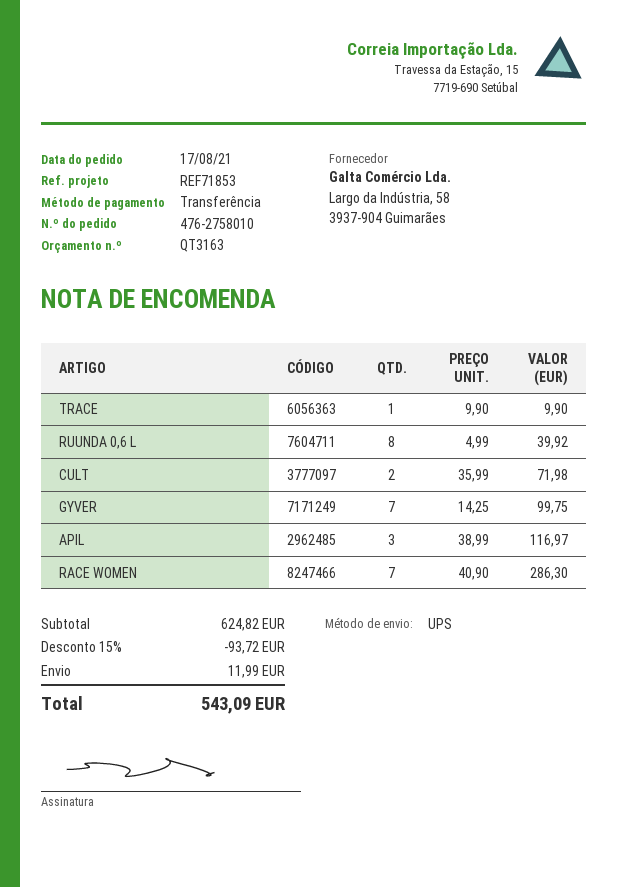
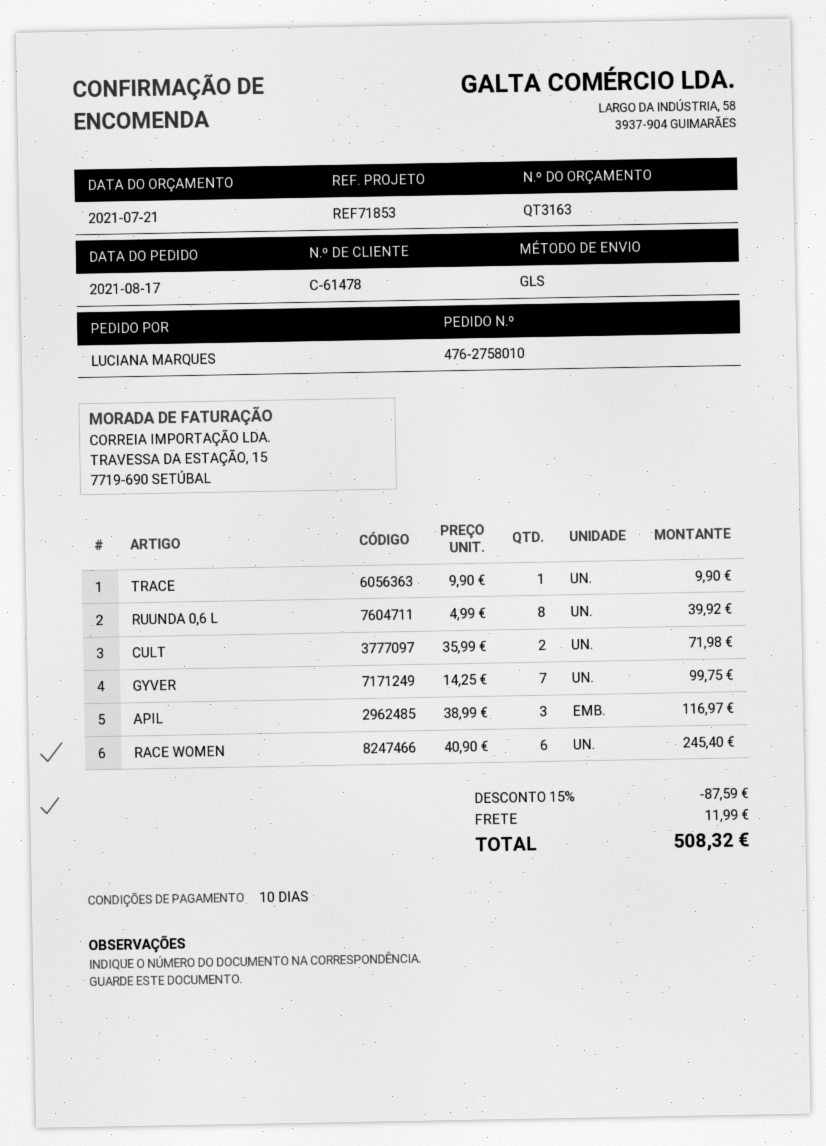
shipping method: UPS -> GLS
RACE WOMEN: 7 x 40.90 = 286.30 -> 6 x 40.90 = 245.40
discount: 15% = 93.72 -> 15% = 87.59
total: 543.09 -> 508.32

